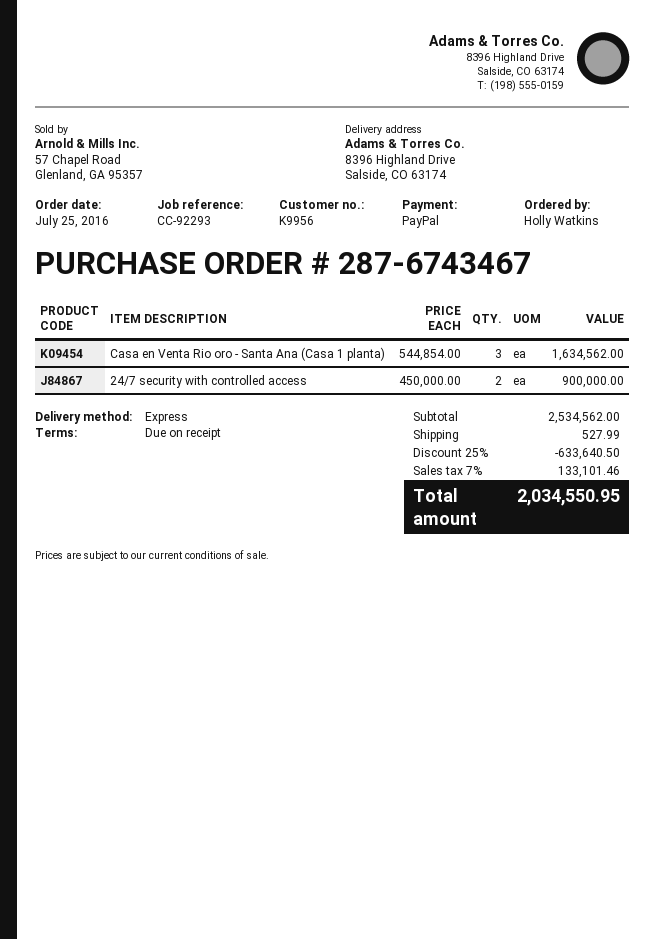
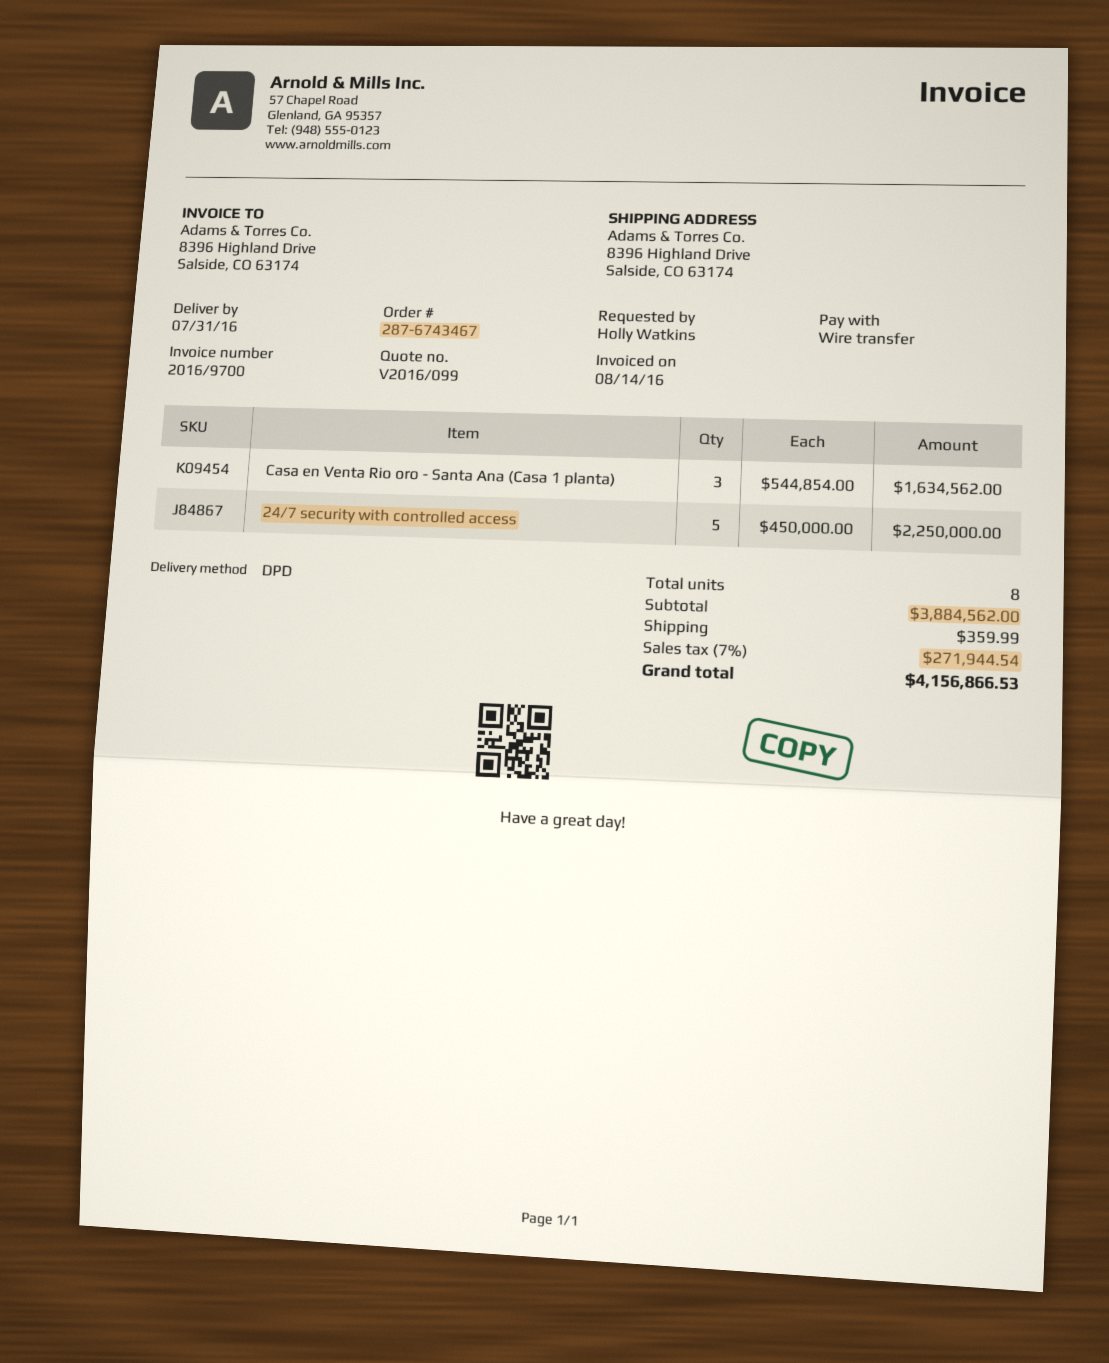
payment method: PayPal -> bank transfer
shipping method: express -> DPD
24/7 security with controlled access: 2 x 450000.00 = 900000.00 -> 5 x 450000.00 = 2250000.00
subtotal: 2534562.00 -> 3884562.00
discount: 25% = 633640.50 -> none
shipping: 527.99 -> 359.99
tax: 7% = 133101.46 -> 7% = 271944.54
total: 2034550.95 -> 4156866.53

